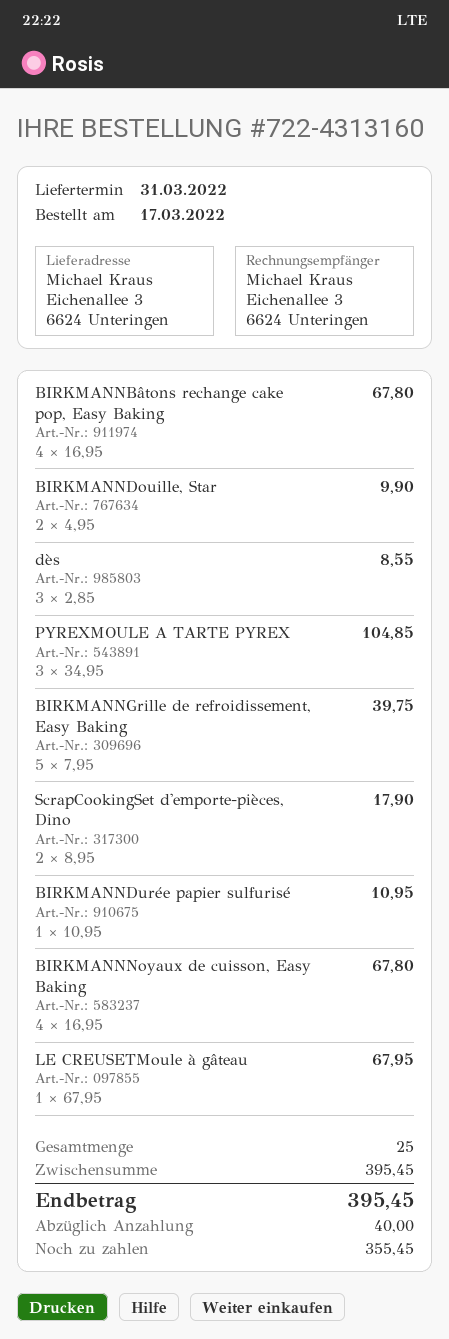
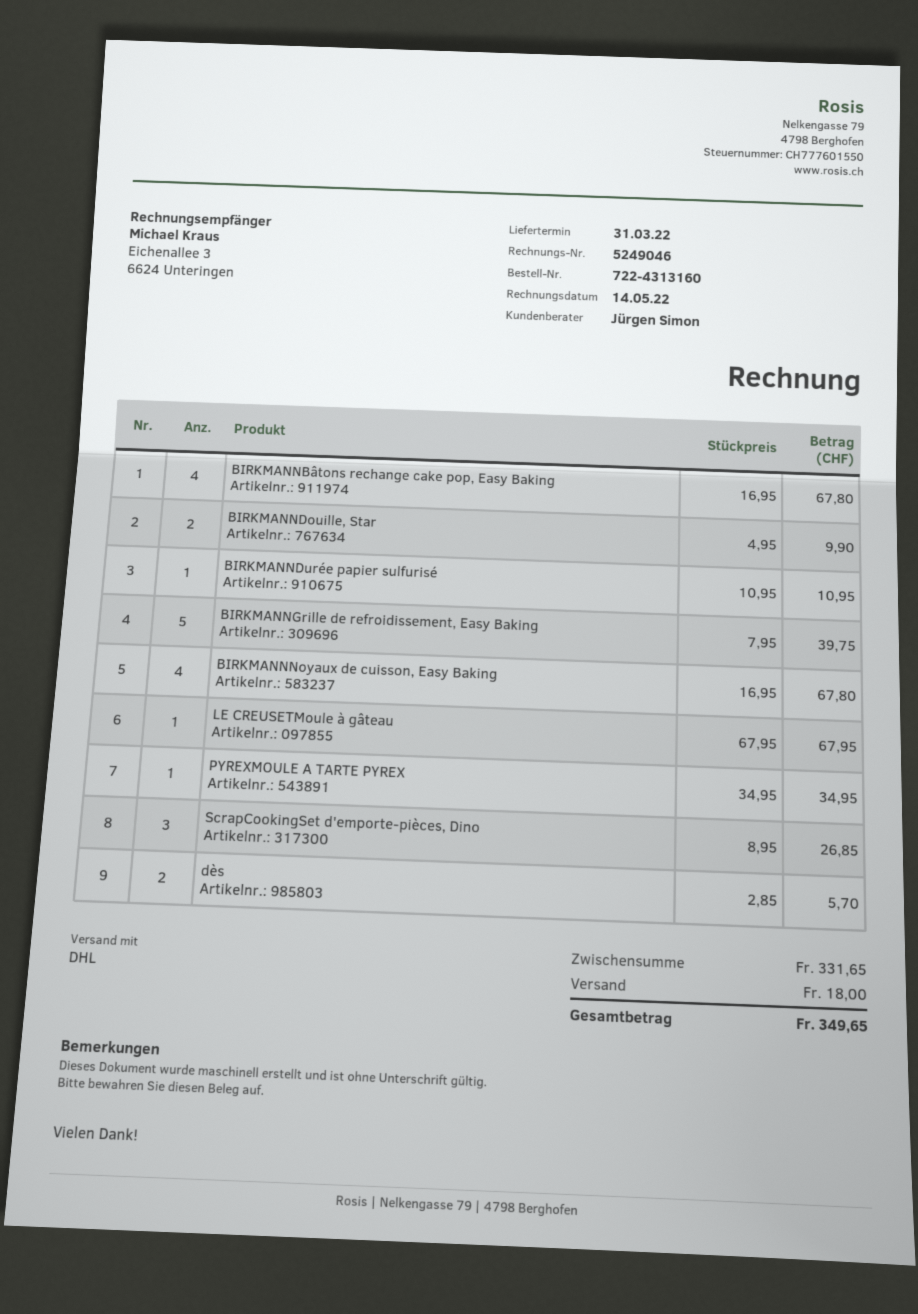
dès: 3 x 2.85 = 8.55 -> 2 x 2.85 = 5.70
PYREXMOULE A TARTE PYREX: 3 x 34.95 = 104.85 -> 1 x 34.95 = 34.95
ScrapCookingSet d'emporte-pièces, Dino: 2 x 8.95 = 17.90 -> 3 x 8.95 = 26.85
subtotal: 395.45 -> 331.65
shipping: none -> 18.00
total: 395.45 -> 349.65

